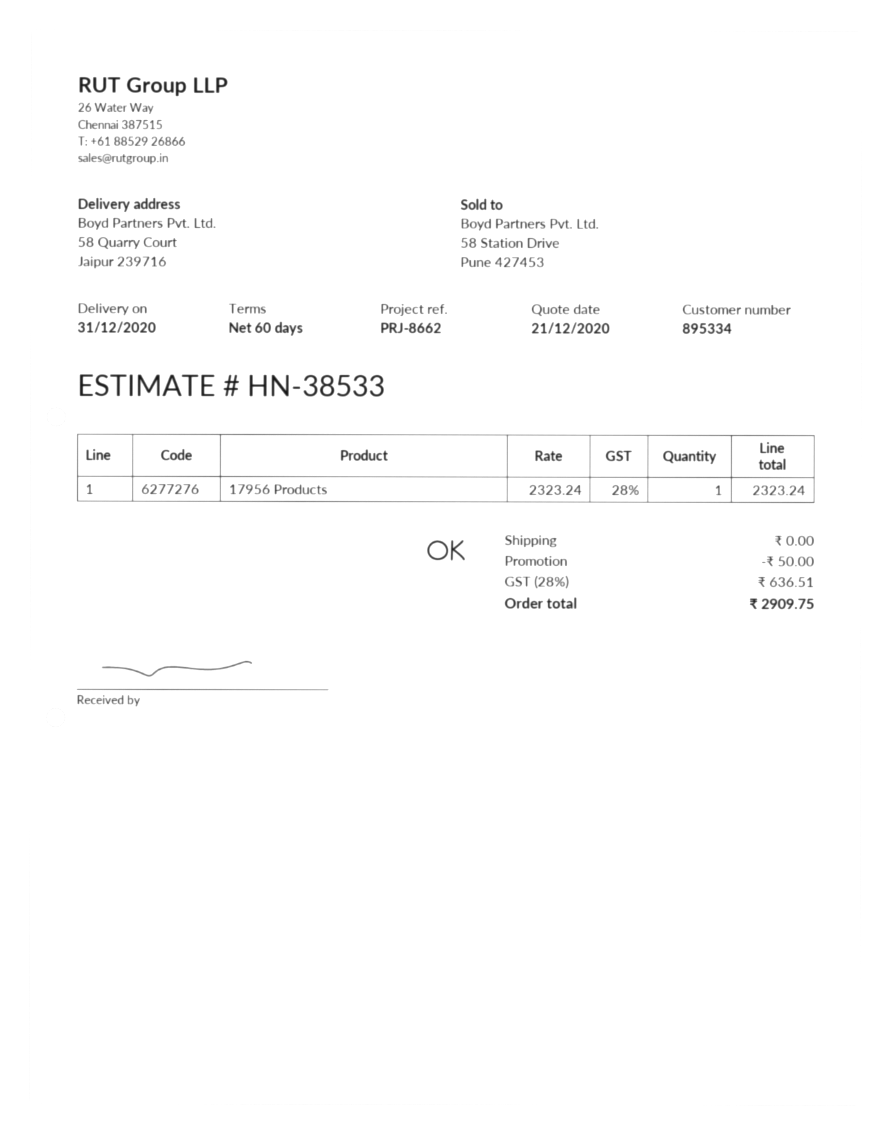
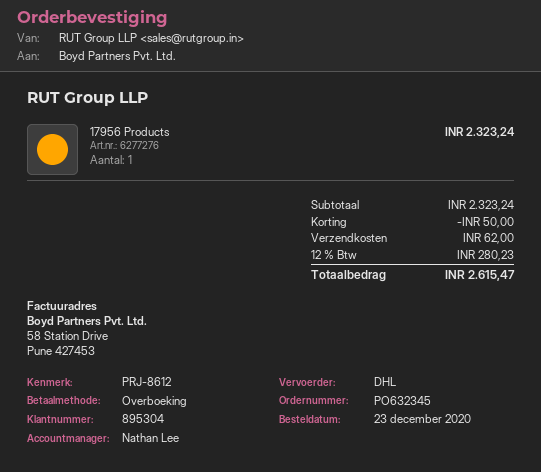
customer number: 895334 -> 895304
reference: PRJ-8662 -> PRJ-8612
shipping: 0.00 -> 62.00
tax: 28% = 636.51 -> 12% = 280.23
total: 2909.75 -> 2615.47

